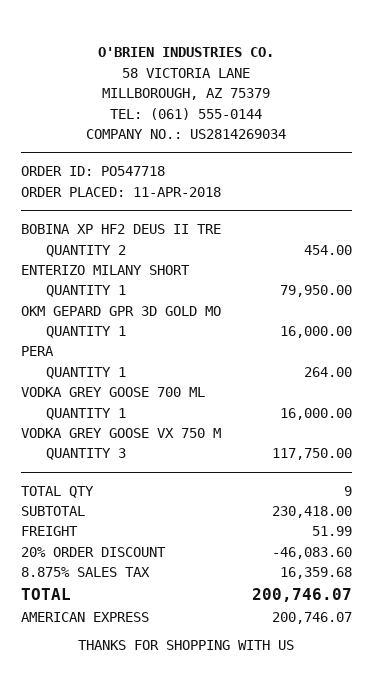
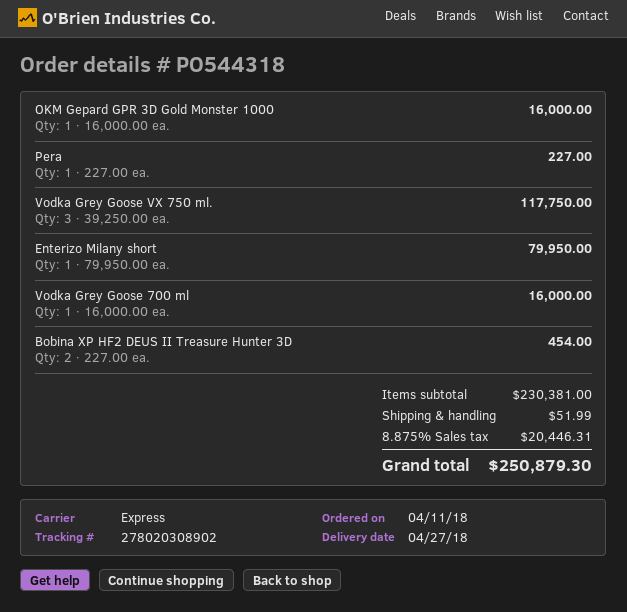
order number: PO547718 -> PO544318
PERA: 1 for 264.00 -> 1 for 227.00
subtotal: 230418.00 -> 230381.00
discount: 20% = 46083.60 -> none
tax: 8.875% = 16359.68 -> 8.875% = 20446.31
total: 200746.07 -> 250879.30

